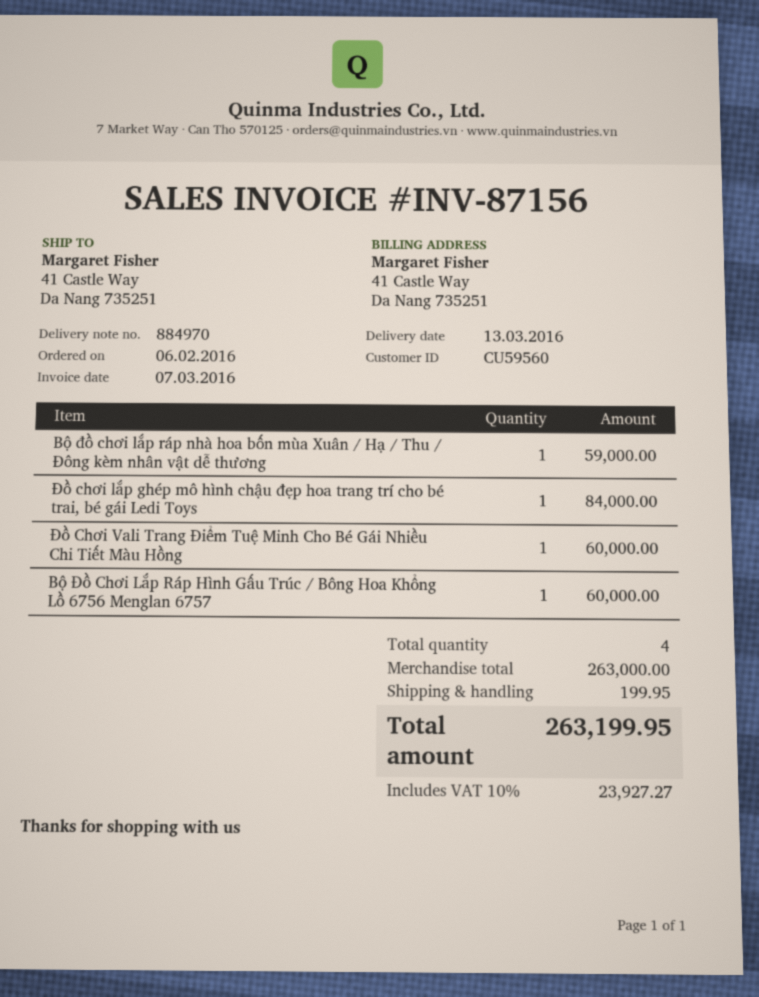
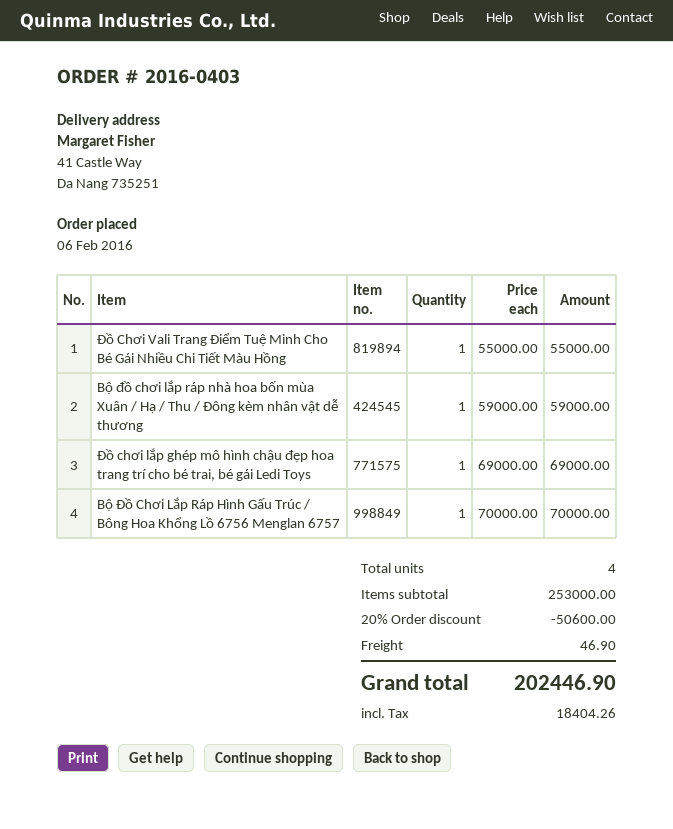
Đồ chơi lắp ghép mô hình chậu đẹp hoa trang trí cho bé trai, bé gái Ledi Toys: 1 for 84000.00 -> 1 for 69000.00
Đồ Chơi Vali Trang Điểm Tuệ Minh Cho Bé Gái Nhiều Chi Tiết Màu Hồng: 1 for 60000.00 -> 1 for 55000.00
Bộ Đồ Chơi Lắp Ráp Hình Gấu Trúc / Bông Hoa Khổng Lồ 6756 Menglan 6757: 1 for 60000.00 -> 1 for 70000.00
subtotal: 263000.00 -> 253000.00
discount: none -> 20% = 50600.00
shipping: 199.95 -> 46.90
tax: 23927.27 -> 18404.26
total: 263199.95 -> 202446.90

